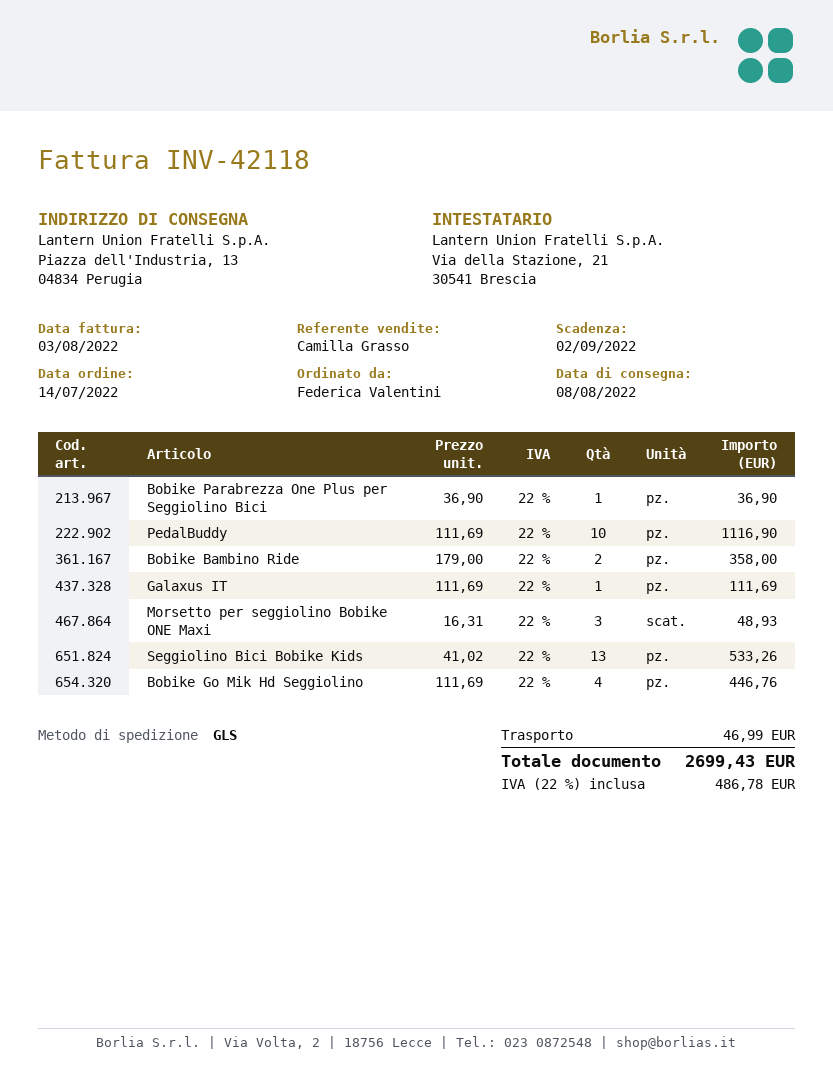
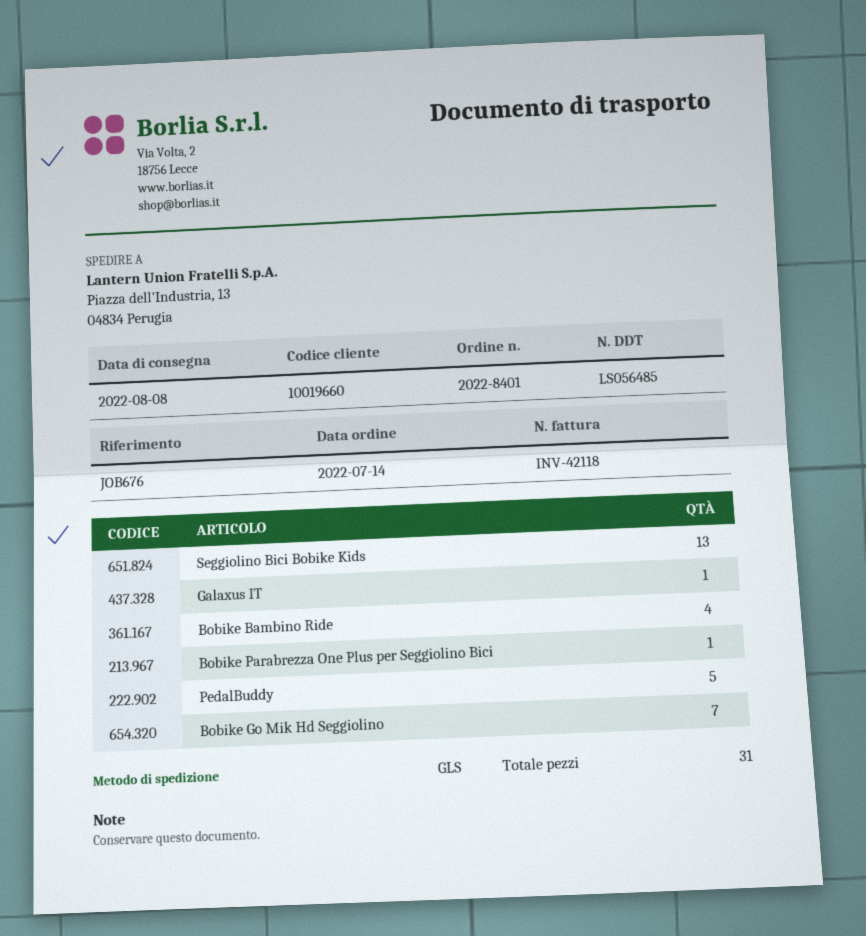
PedalBuddy: 10 -> 5
Bobike Bambino Ride: 2 -> 4
Morsetto per seggiolino Bobike ONE Maxi: 3 -> none
Bobike Go Mik Hd Seggiolino: 4 -> 7

